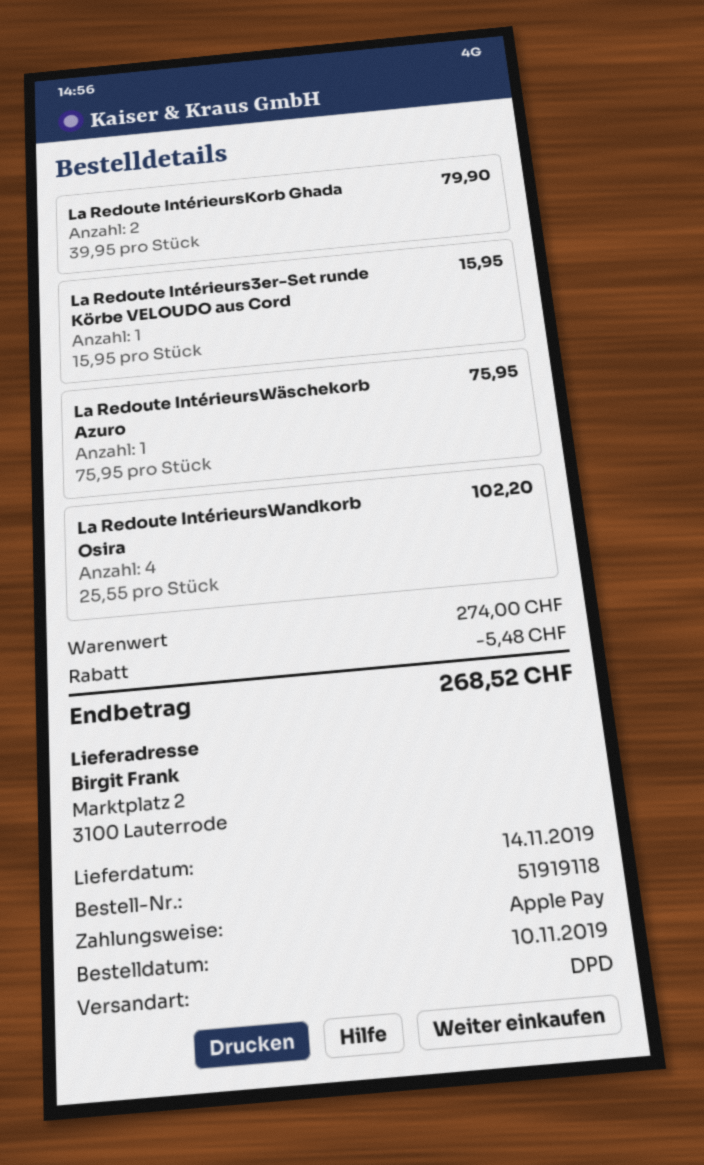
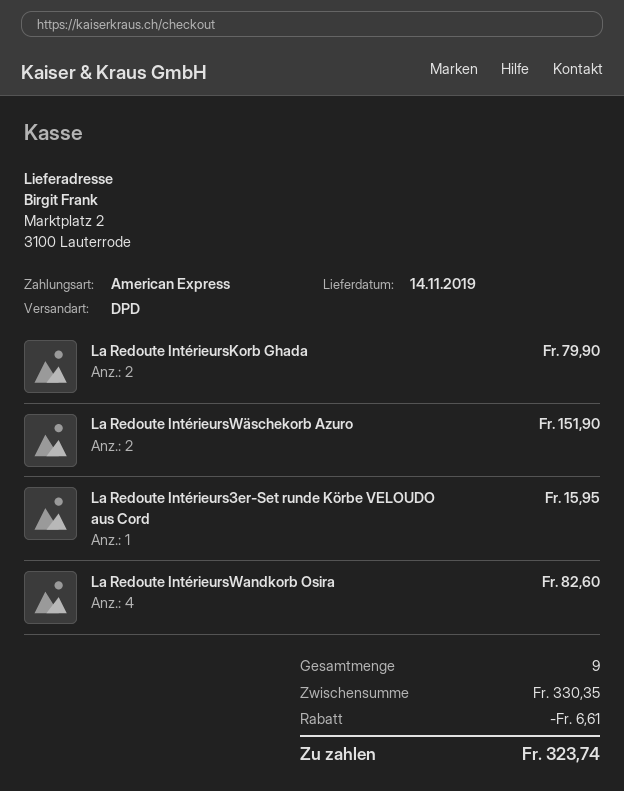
payment method: Apple Pay -> American Express
La Redoute IntérieursWäschekorb Azuro: 1 for 75.95 -> 2 for 151.90
La Redoute IntérieursWandkorb Osira: 4 for 102.20 -> 4 for 82.60
subtotal: 274.00 -> 330.35
discount: 5.48 -> 6.61
total: 268.52 -> 323.74

